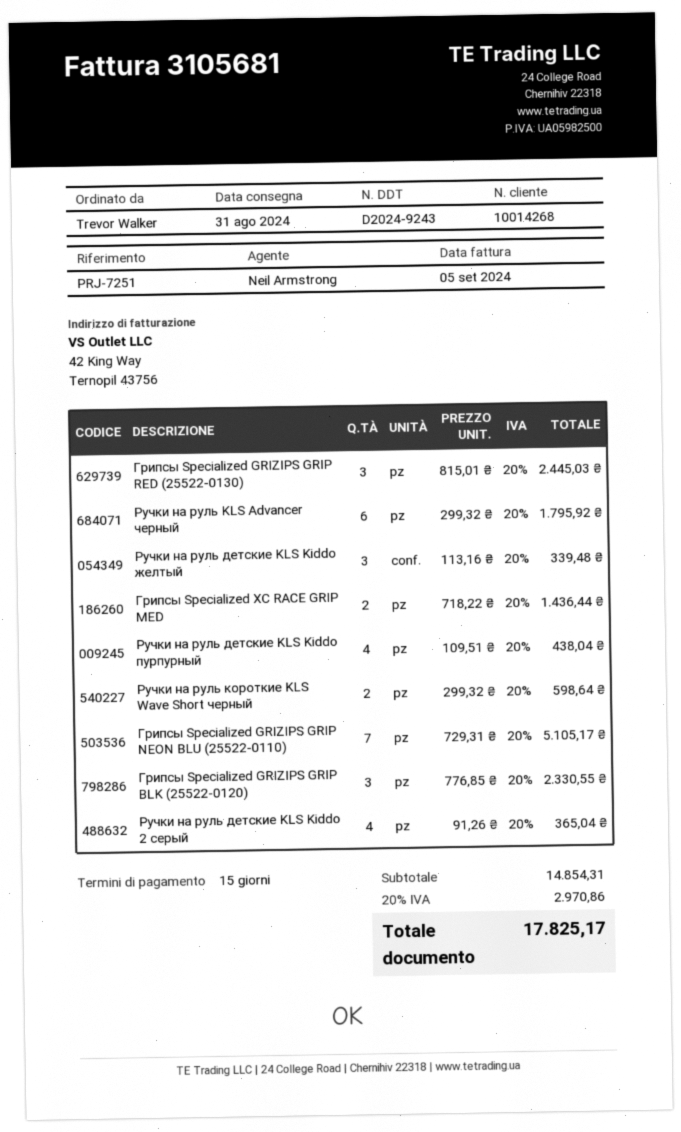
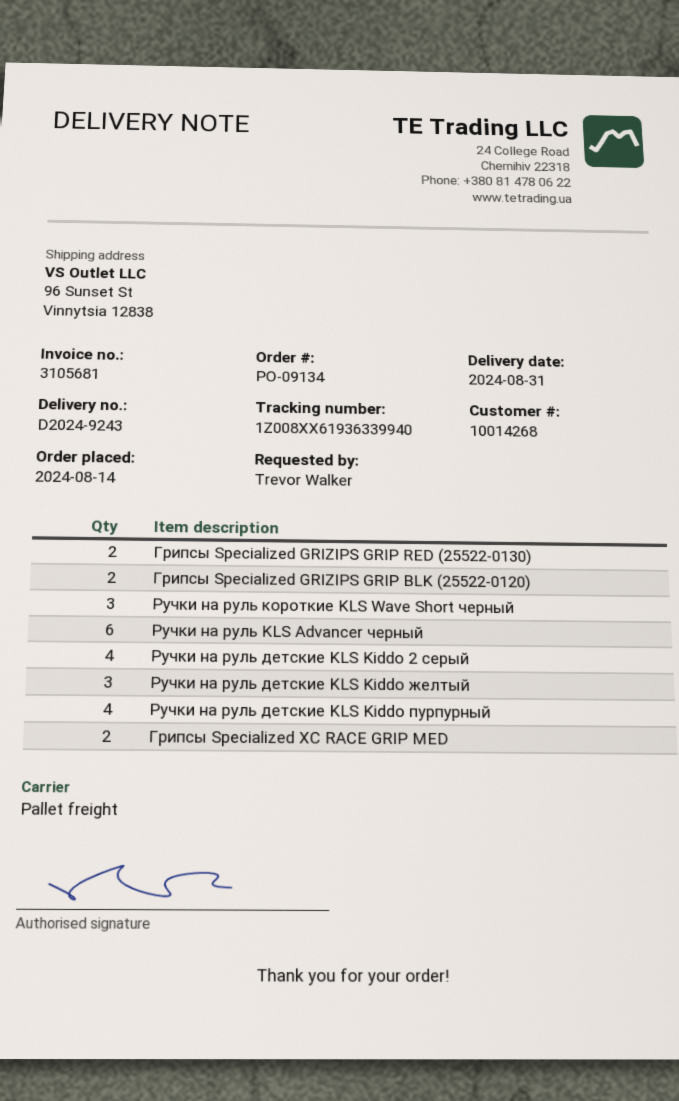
Грипсы Specialized GRIZIPS GRIP RED (25522-0130): 3 -> 2
Ручки на руль короткие KLS Wave Short черный: 2 -> 3
Грипсы Specialized GRIZIPS GRIP NEON BLU (25522-0110): 7 -> none
Грипсы Specialized GRIZIPS GRIP BLK (25522-0120): 3 -> 2

